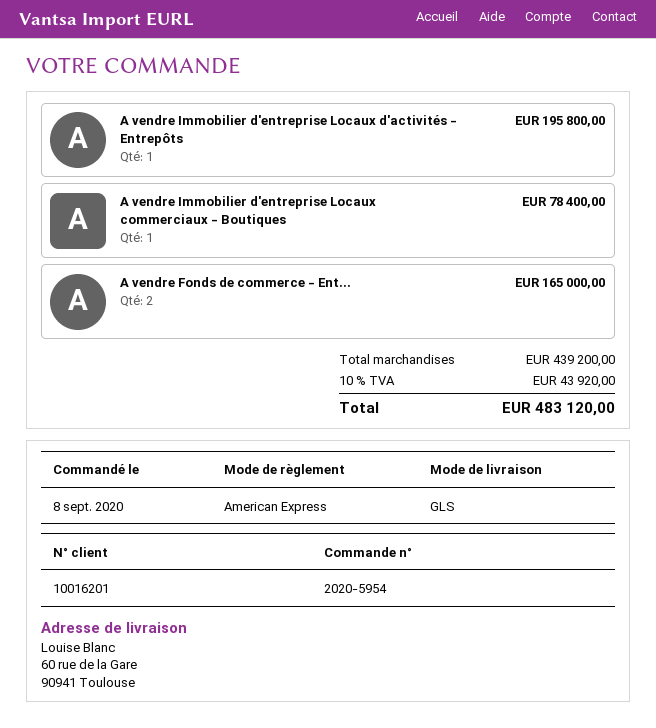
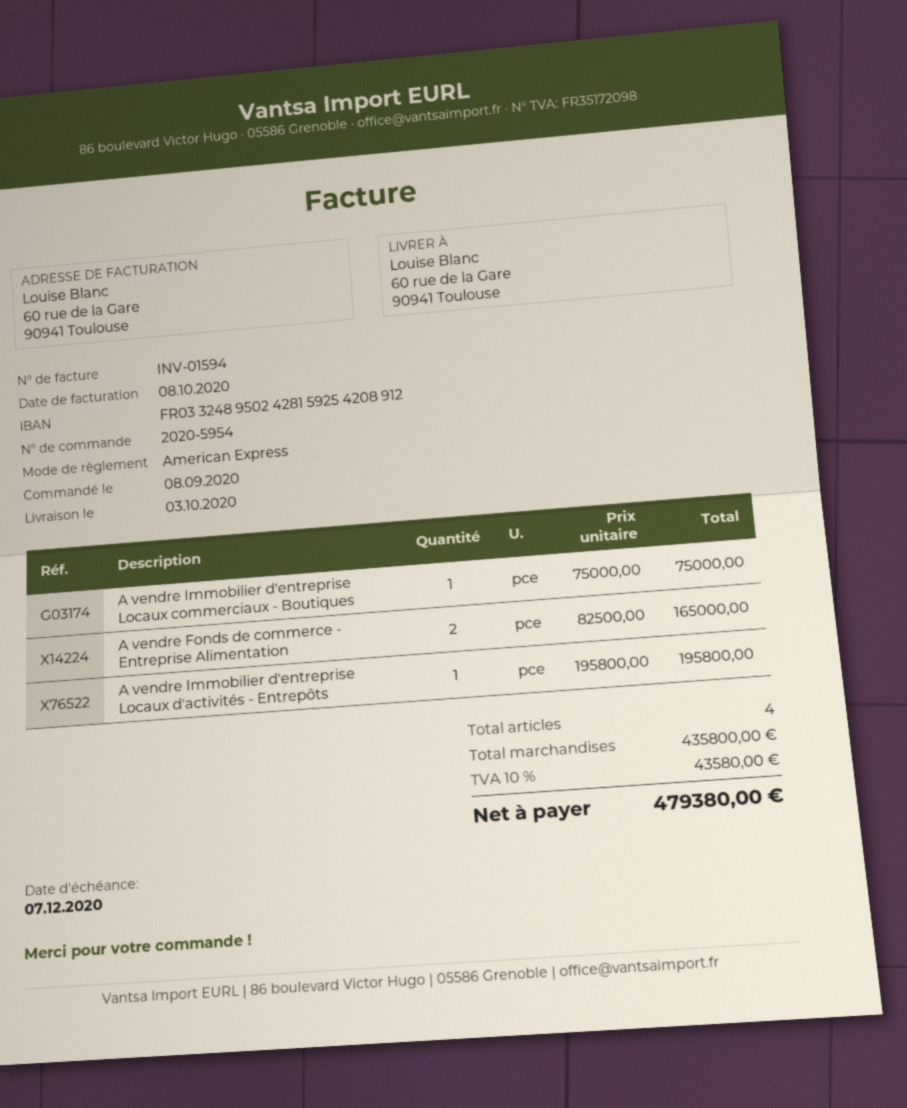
A vendre Immobilier d'entreprise Locaux commerciaux - Boutiques: 1 for 78400.00 -> 1 for 75000.00
subtotal: 439200.00 -> 435800.00
tax: 10% = 43920.00 -> 10% = 43580.00
total: 483120.00 -> 479380.00

